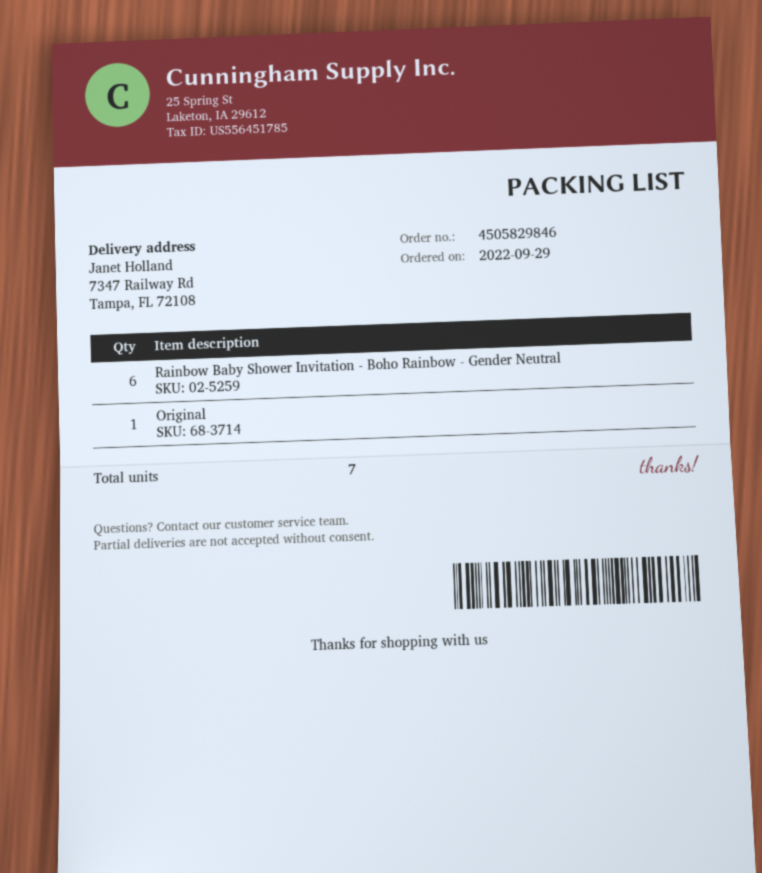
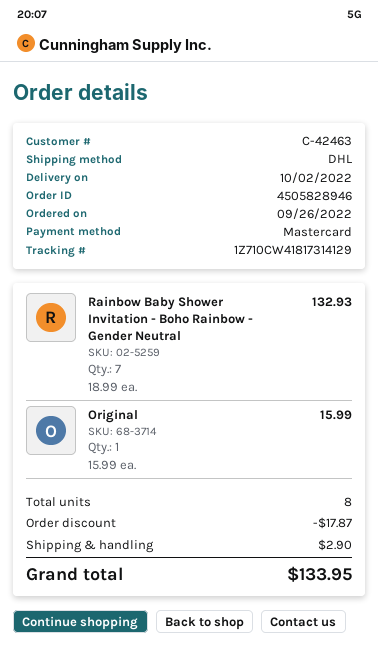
order number: 4505829846 -> 4505828946
order date: 2022-09-29 -> 2022-09-26
Rainbow Baby Shower Invitation - Boho Rainbow - Gender Neutral: 6 -> 7
total quantity: 7 -> 8

